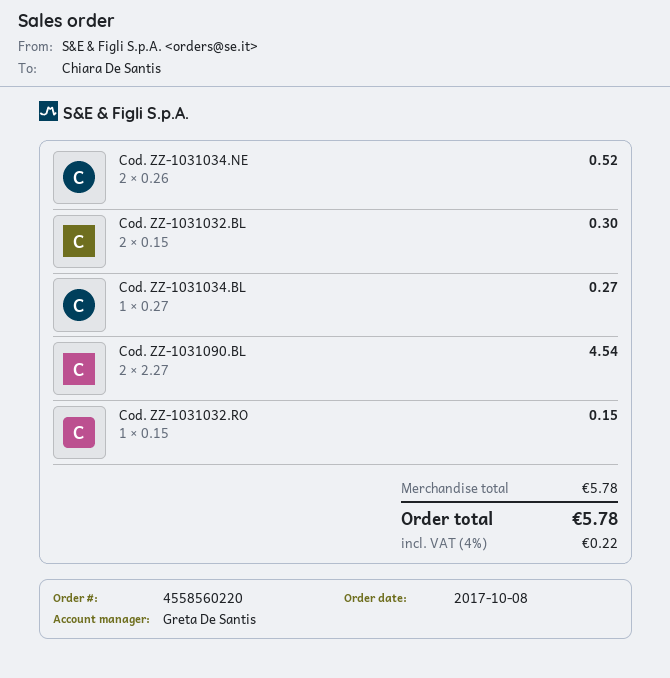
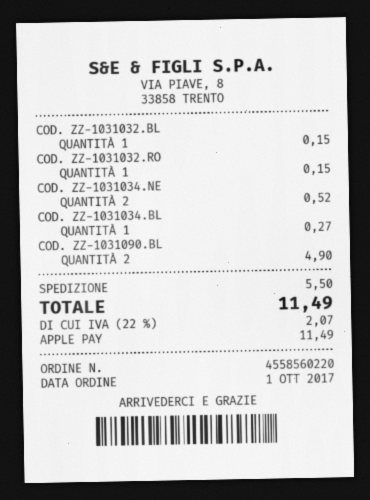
order date: 2017-10-08 -> 2017-10-01
Cod. ZZ-1031032.BL: 2 for 0.30 -> 1 for 0.15
Cod. ZZ-1031090.BL: 2 for 4.54 -> 2 for 4.90
shipping: none -> 5.50
tax: 4% = 0.22 -> 22% = 2.07
total: 5.78 -> 11.49

